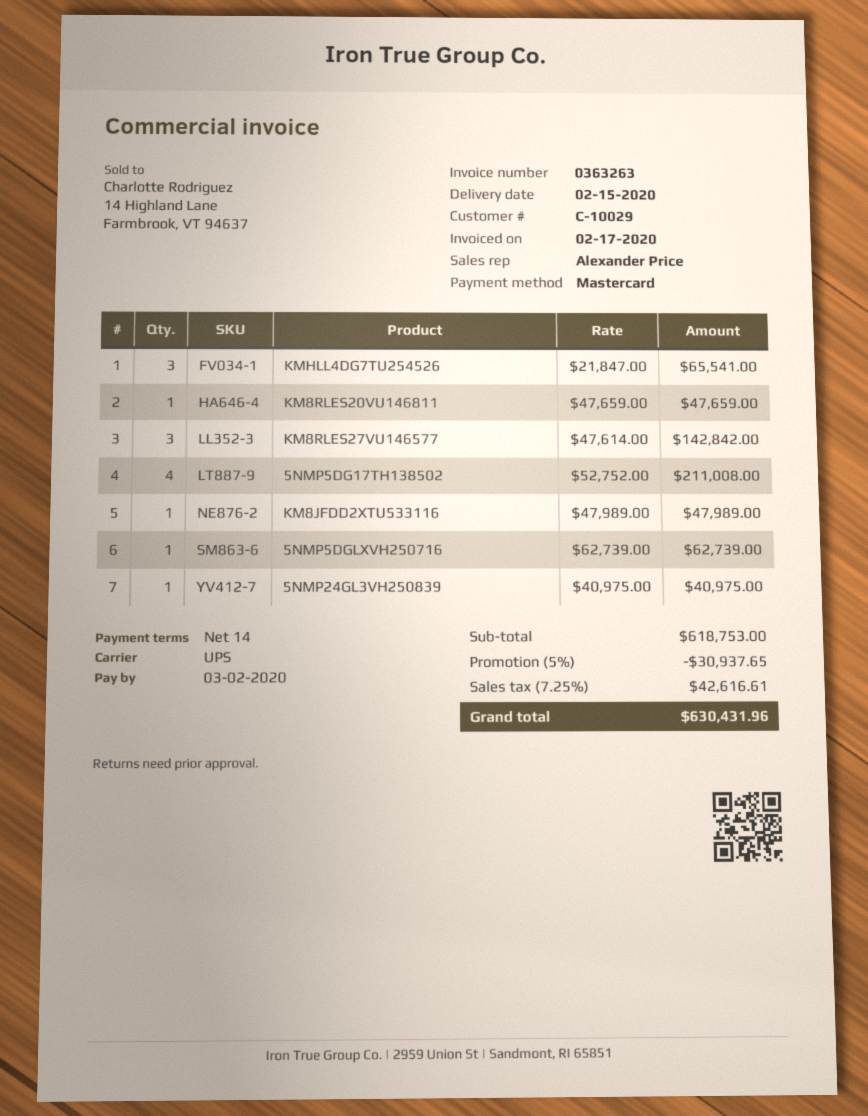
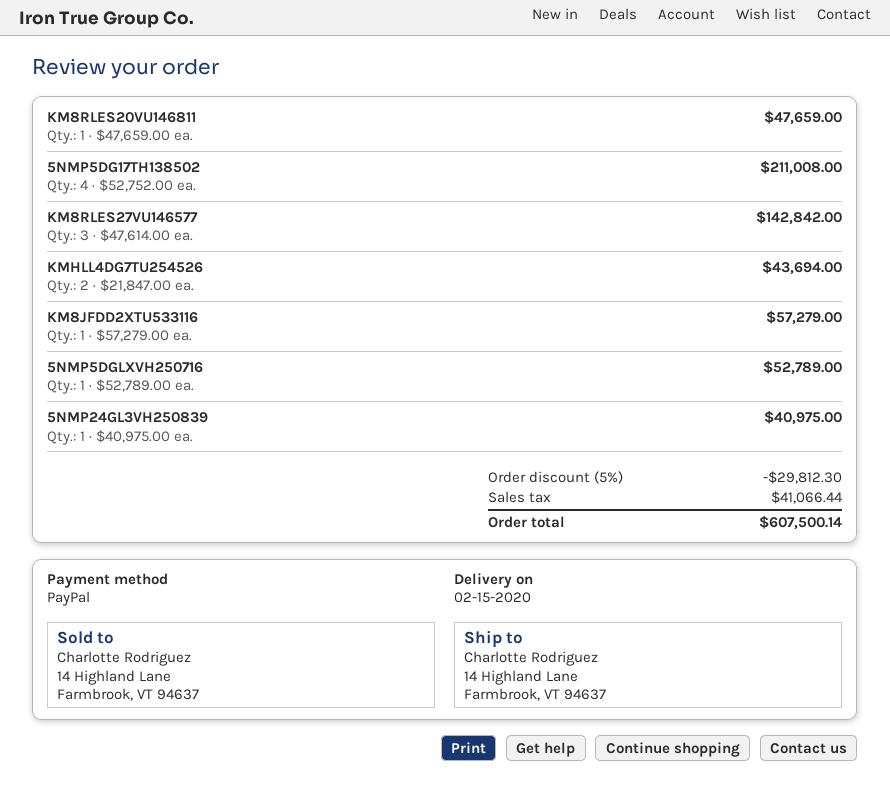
payment method: Mastercard -> PayPal
KMHLL4DG7TU254526: 3 x 21847.00 = 65541.00 -> 2 x 21847.00 = 43694.00
KM8JFDD2XTU533116: 1 x 47989.00 = 47989.00 -> 1 x 57279.00 = 57279.00
5NMP5DGLXVH250716: 1 x 62739.00 = 62739.00 -> 1 x 52789.00 = 52789.00
discount: 5% = 30937.65 -> 5% = 29812.30
tax: 42616.61 -> 41066.44
total: 630431.96 -> 607500.14

